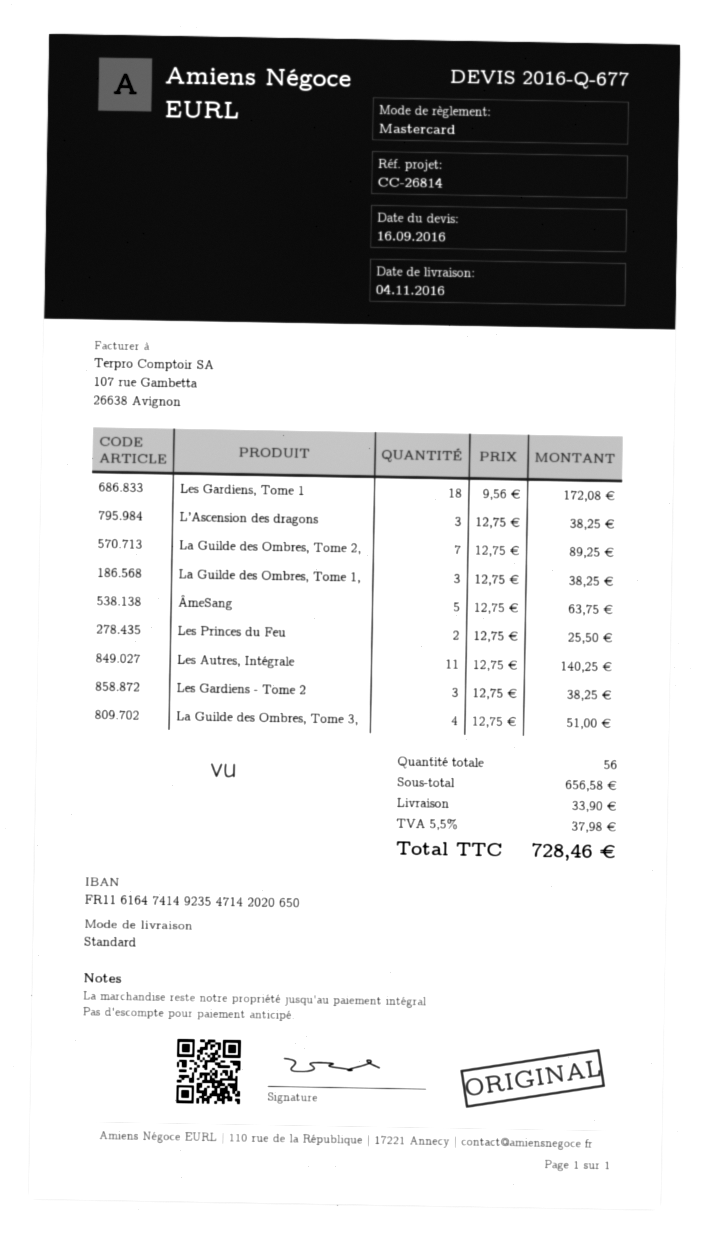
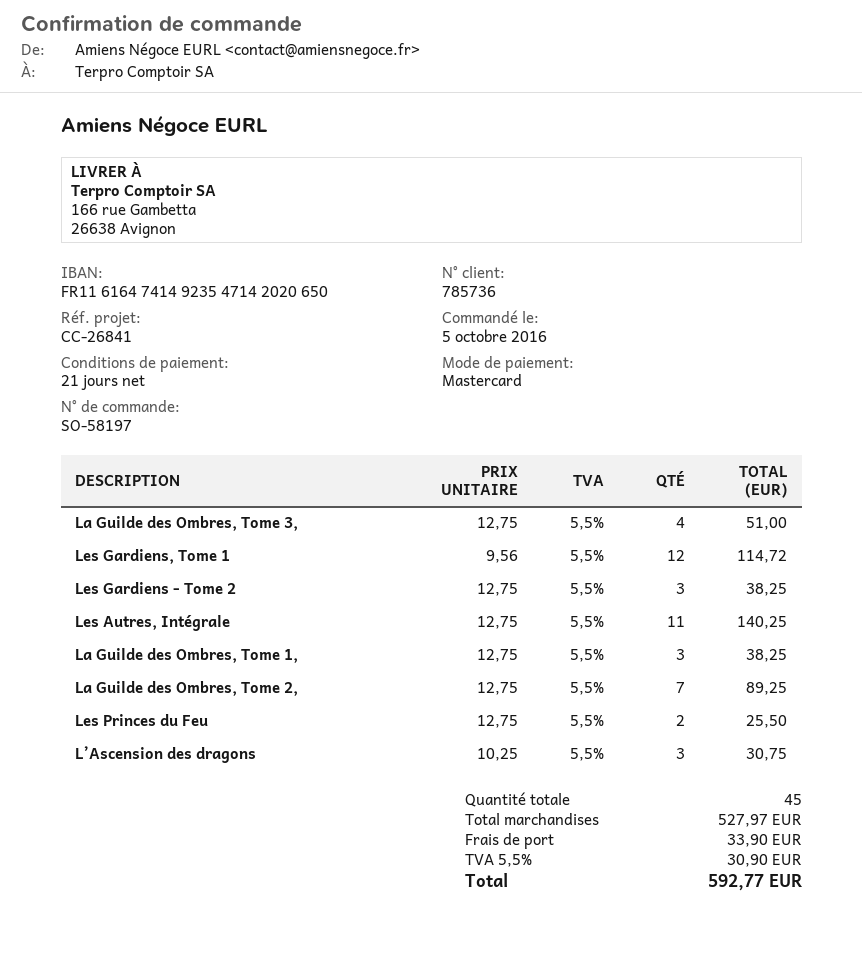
reference: CC-26814 -> CC-26841
Les Gardiens, Tome 1: 18 x 9.56 = 172.08 -> 12 x 9.56 = 114.72
L’Ascension des dragons: 3 x 12.75 = 38.25 -> 3 x 10.25 = 30.75
ÂmeSang: 5 x 12.75 = 63.75 -> none
total quantity: 56 -> 45
subtotal: 656.58 -> 527.97
tax: 5.5% = 37.98 -> 5.5% = 30.90
total: 728.46 -> 592.77

